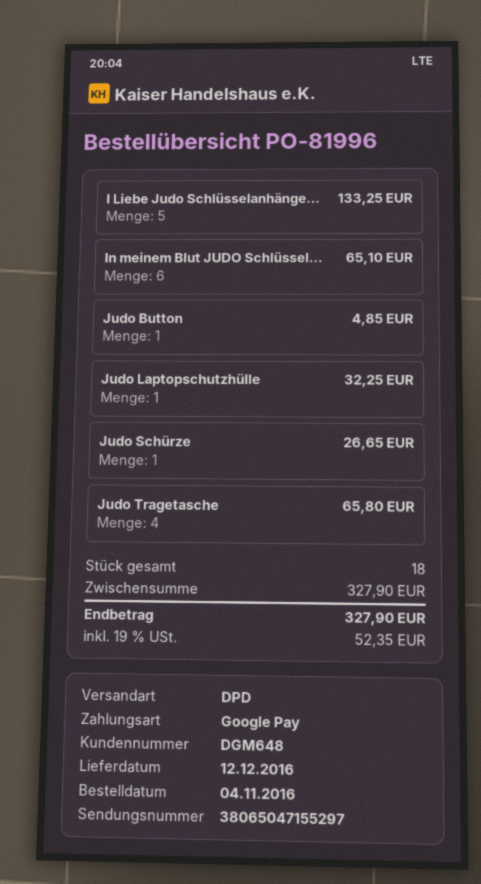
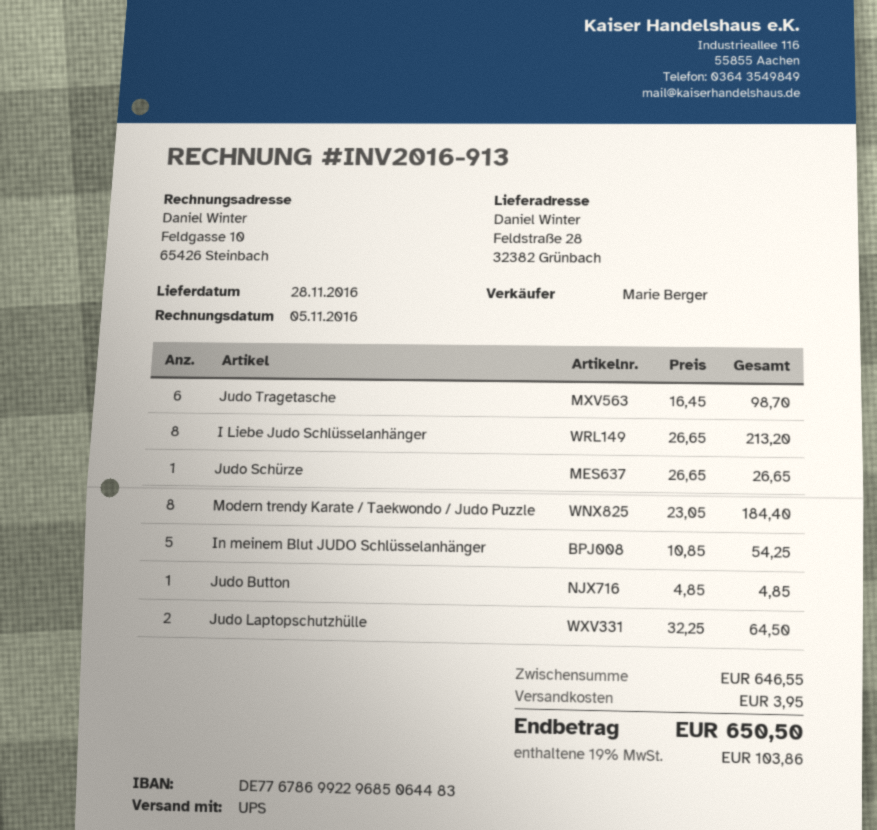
delivery date: 2016-12-12 -> 2016-11-28
shipping method: DPD -> UPS
I Liebe Judo Schlüsselanhänge...: 5 for 133.25 -> 8 for 213.20
In meinem Blut JUDO Schlüssel...: 6 for 65.10 -> 5 for 54.25
Judo Laptopschutzhülle: 1 for 32.25 -> 2 for 64.50
Judo Tragetasche: 4 for 65.80 -> 6 for 98.70
Modern trendy Karate / Taekwondo / Judo Puzzle: none -> 8 for 184.40
subtotal: 327.90 -> 646.55
shipping: none -> 3.95
tax: 19% = 52.35 -> 19% = 103.86
total: 327.90 -> 650.50

